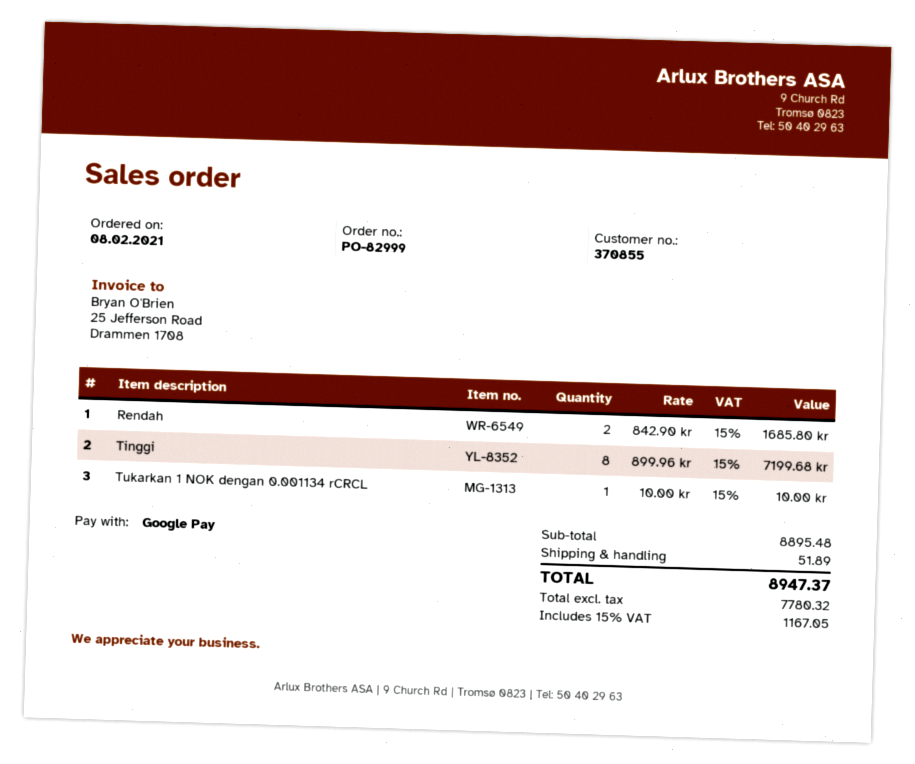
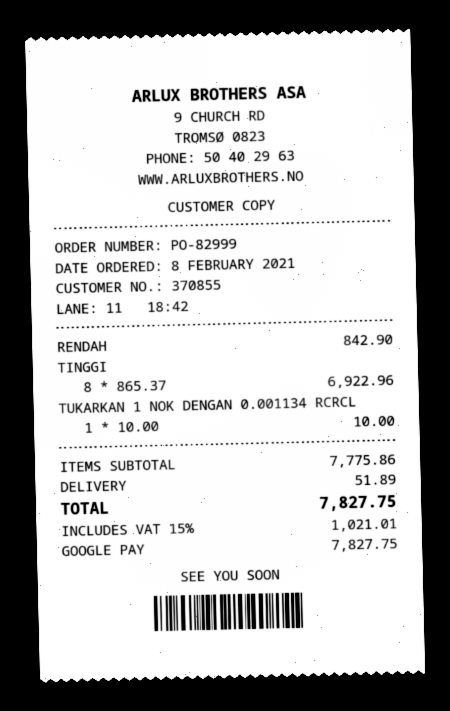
Rendah: 2 x 842.90 = 1685.80 -> 1 x 842.90 = 842.90
Tinggi: 8 x 899.96 = 7199.68 -> 8 x 865.37 = 6922.96
subtotal: 8895.48 -> 7775.86
tax: 15% = 1167.05 -> 15% = 1021.01
total: 8947.37 -> 7827.75

